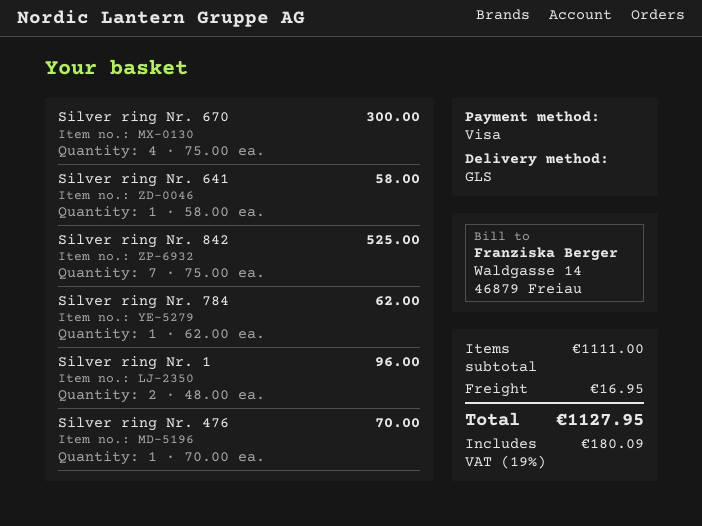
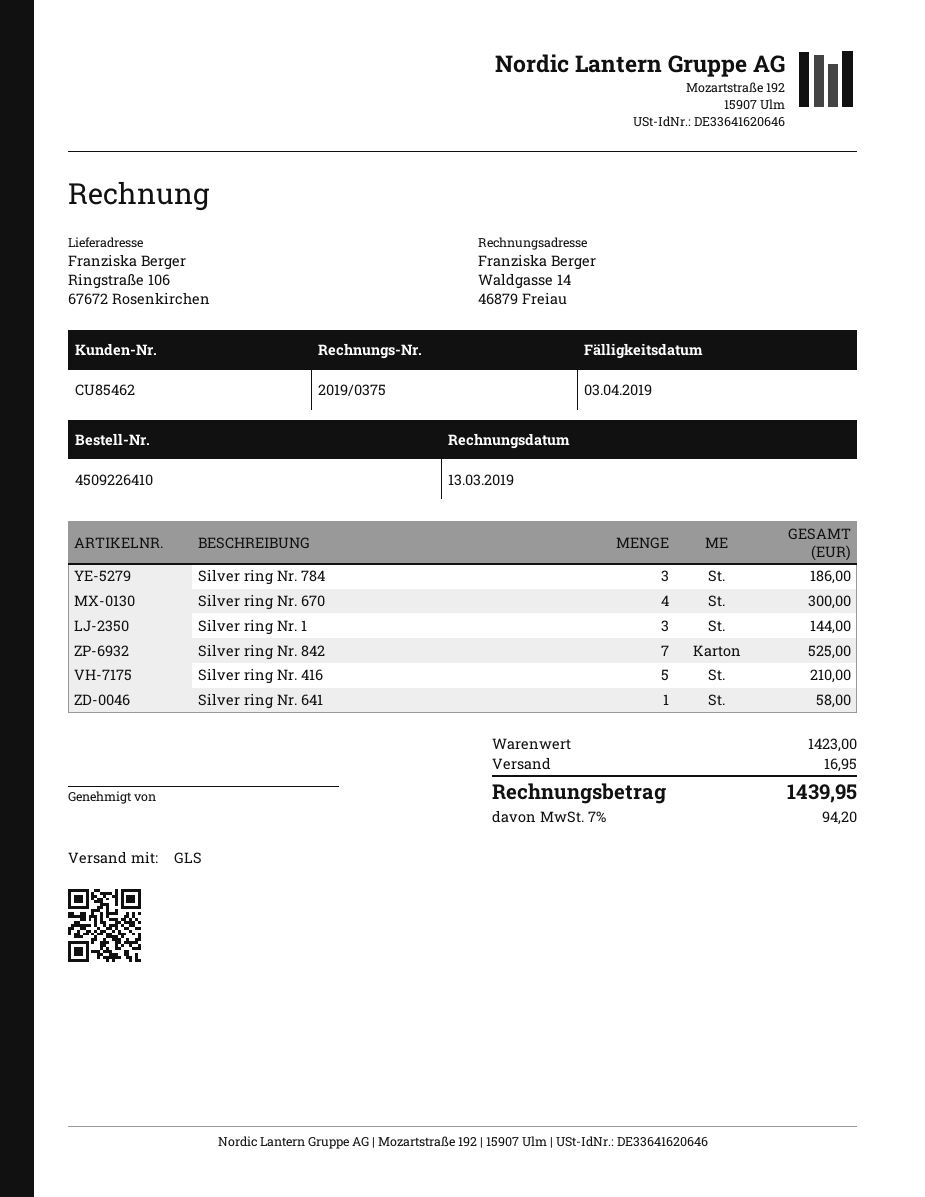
Silver ring Nr. 784: 1 for 62.00 -> 3 for 186.00
Silver ring Nr. 1: 2 for 96.00 -> 3 for 144.00
Silver ring Nr. 476: 1 for 70.00 -> none
Silver ring Nr. 416: none -> 5 for 210.00
subtotal: 1111.00 -> 1423.00
tax: 19% = 180.09 -> 7% = 94.20
total: 1127.95 -> 1439.95

